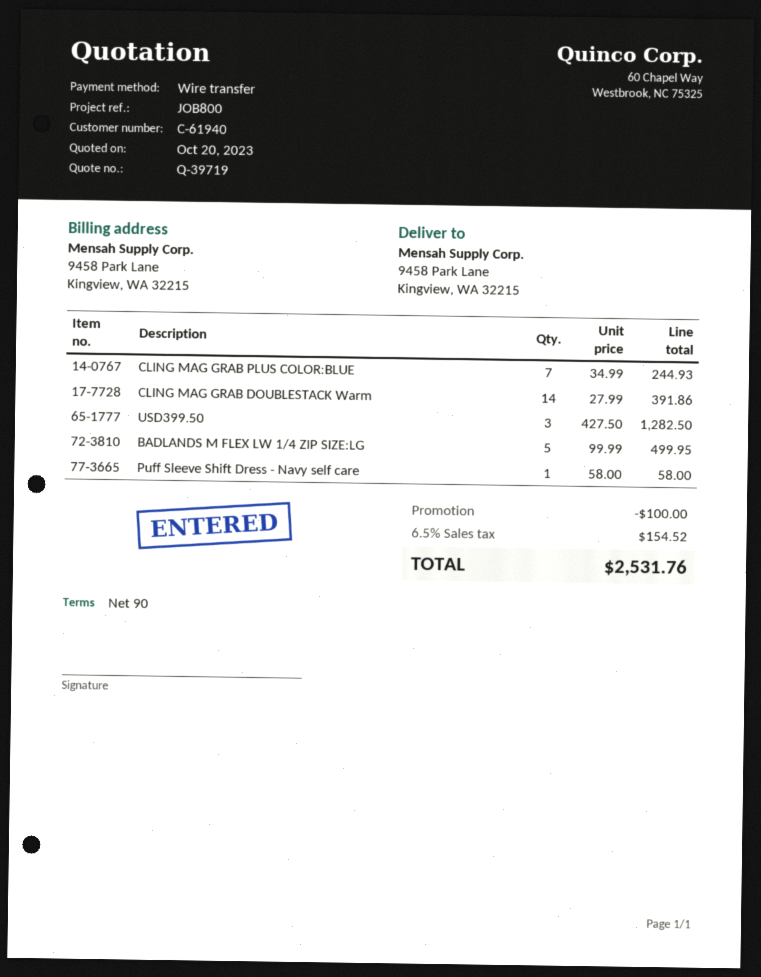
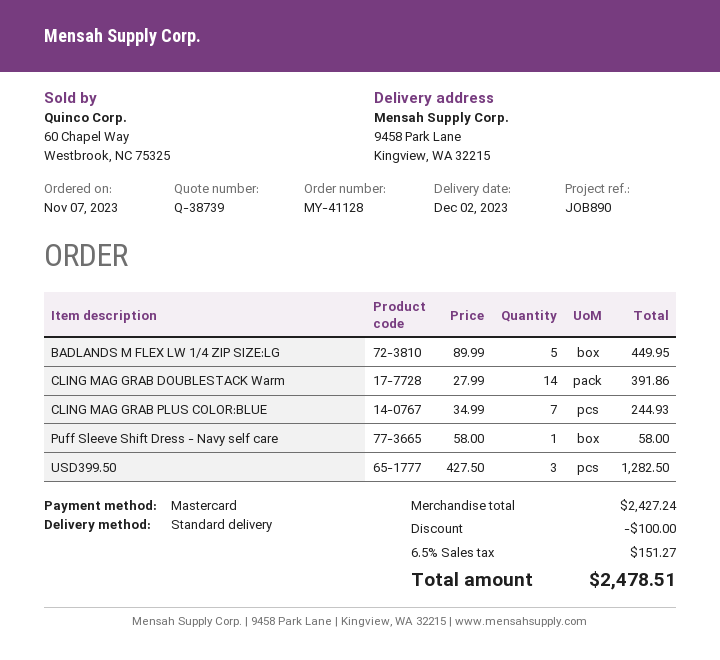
quote number: Q-39719 -> Q-38739
reference: JOB800 -> JOB890
payment method: bank transfer -> Mastercard
BADLANDS M FLEX LW 1/4 ZIP SIZE:LG: 5 x 99.99 = 499.95 -> 5 x 89.99 = 449.95
tax: 6.5% = 154.52 -> 6.5% = 151.27
total: 2531.76 -> 2478.51

